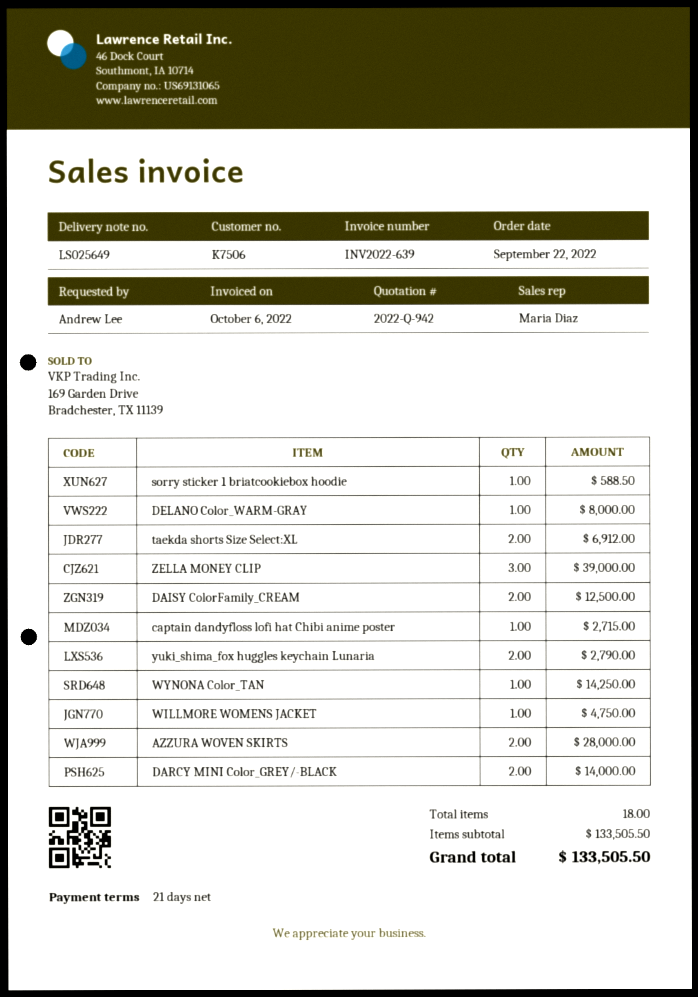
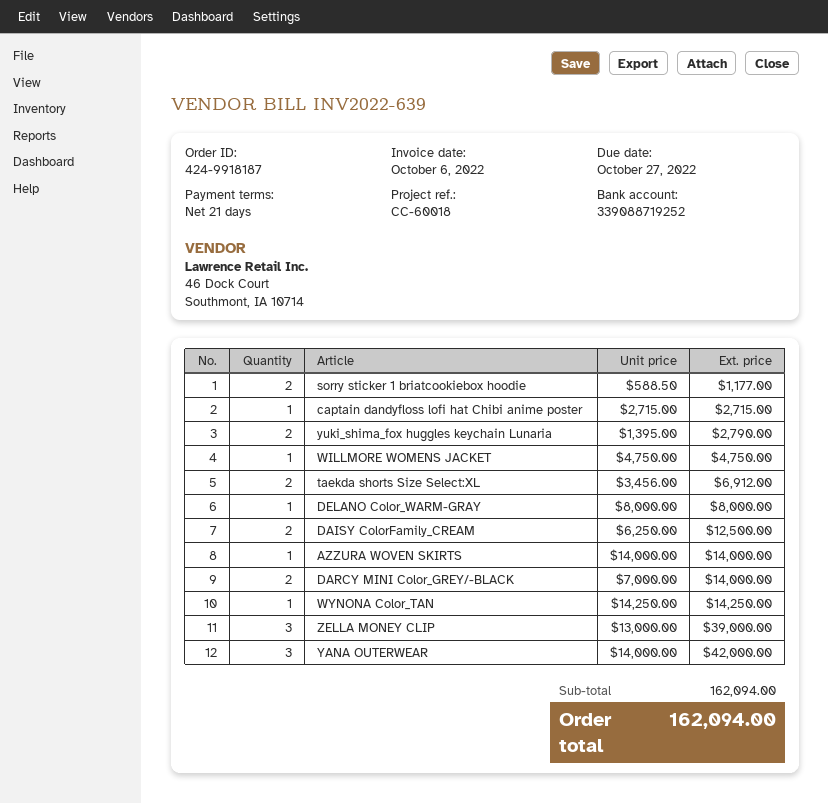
sorry sticker 1 briatcookiebox hoodie: 1 for 588.50 -> 2 for 1177.00
AZZURA WOVEN SKIRTS: 2 for 28000.00 -> 1 for 14000.00
YANA OUTERWEAR: none -> 3 for 42000.00
subtotal: 133505.50 -> 162094.00
total: 133505.50 -> 162094.00

